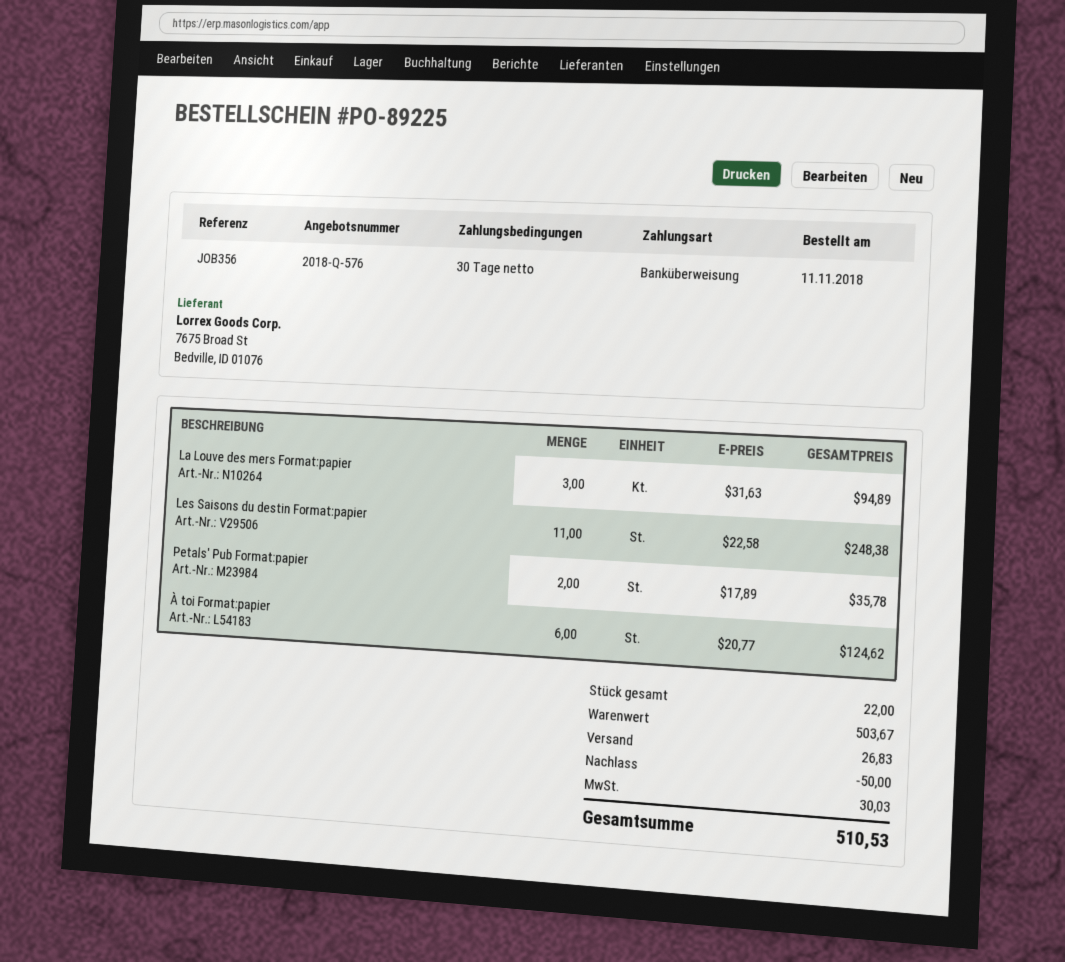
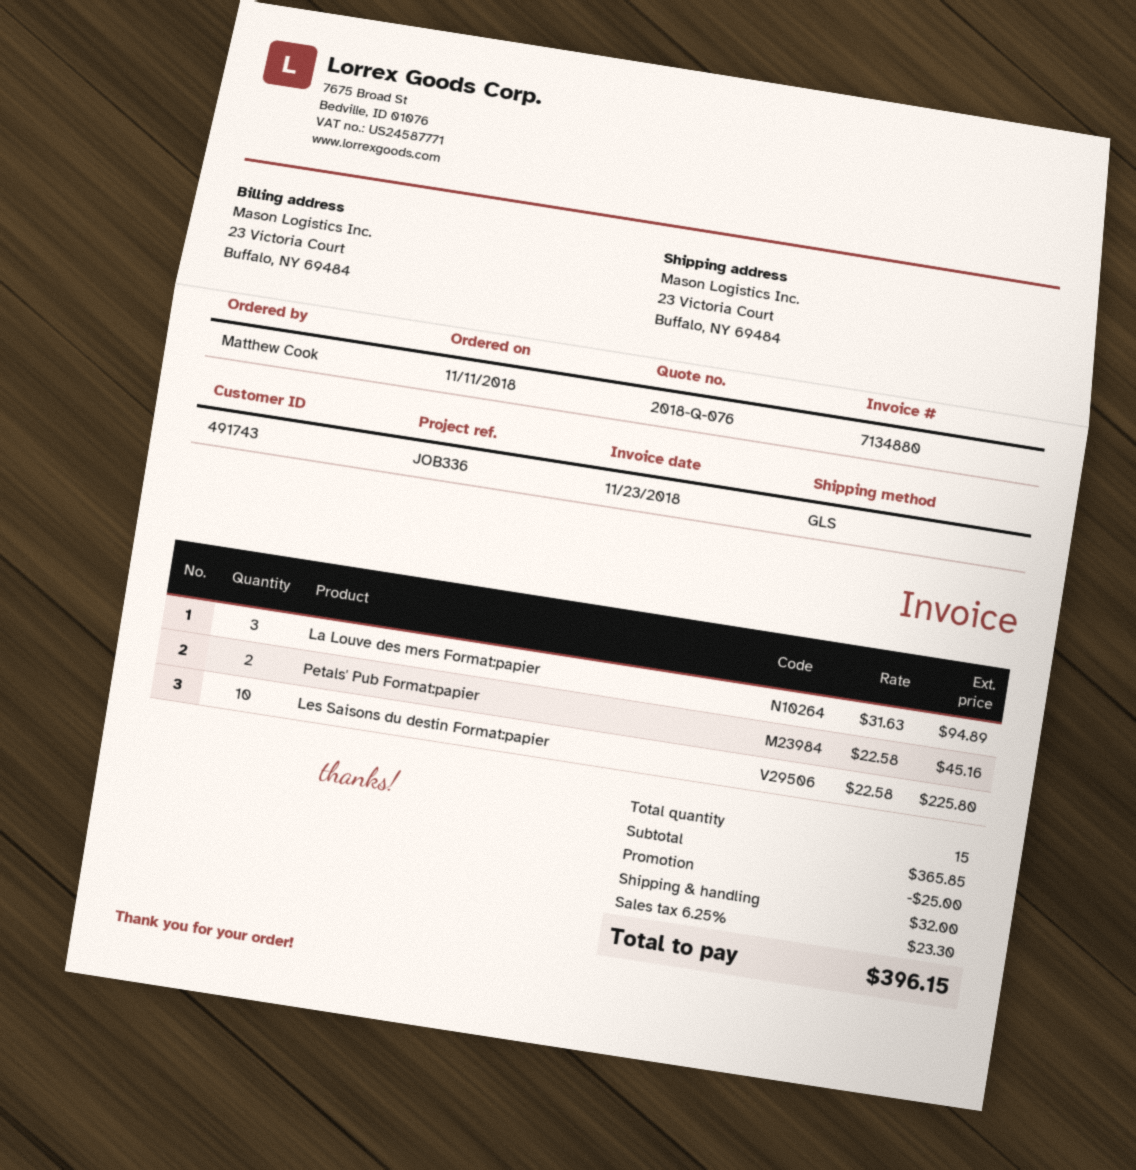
quote number: 2018-Q-576 -> 2018-Q-076
reference: JOB356 -> JOB336
Les Saisons du destin Format:papier: 11 x 22.58 = 248.38 -> 10 x 22.58 = 225.80
Petals' Pub Format:papier: 2 x 17.89 = 35.78 -> 2 x 22.58 = 45.16
À toi Format:papier: 6 x 20.77 = 124.62 -> none
total quantity: 22 -> 15
subtotal: 503.67 -> 365.85
discount: 50.00 -> 25.00
shipping: 26.83 -> 32.00
tax: 30.03 -> 23.30
total: 510.53 -> 396.15

